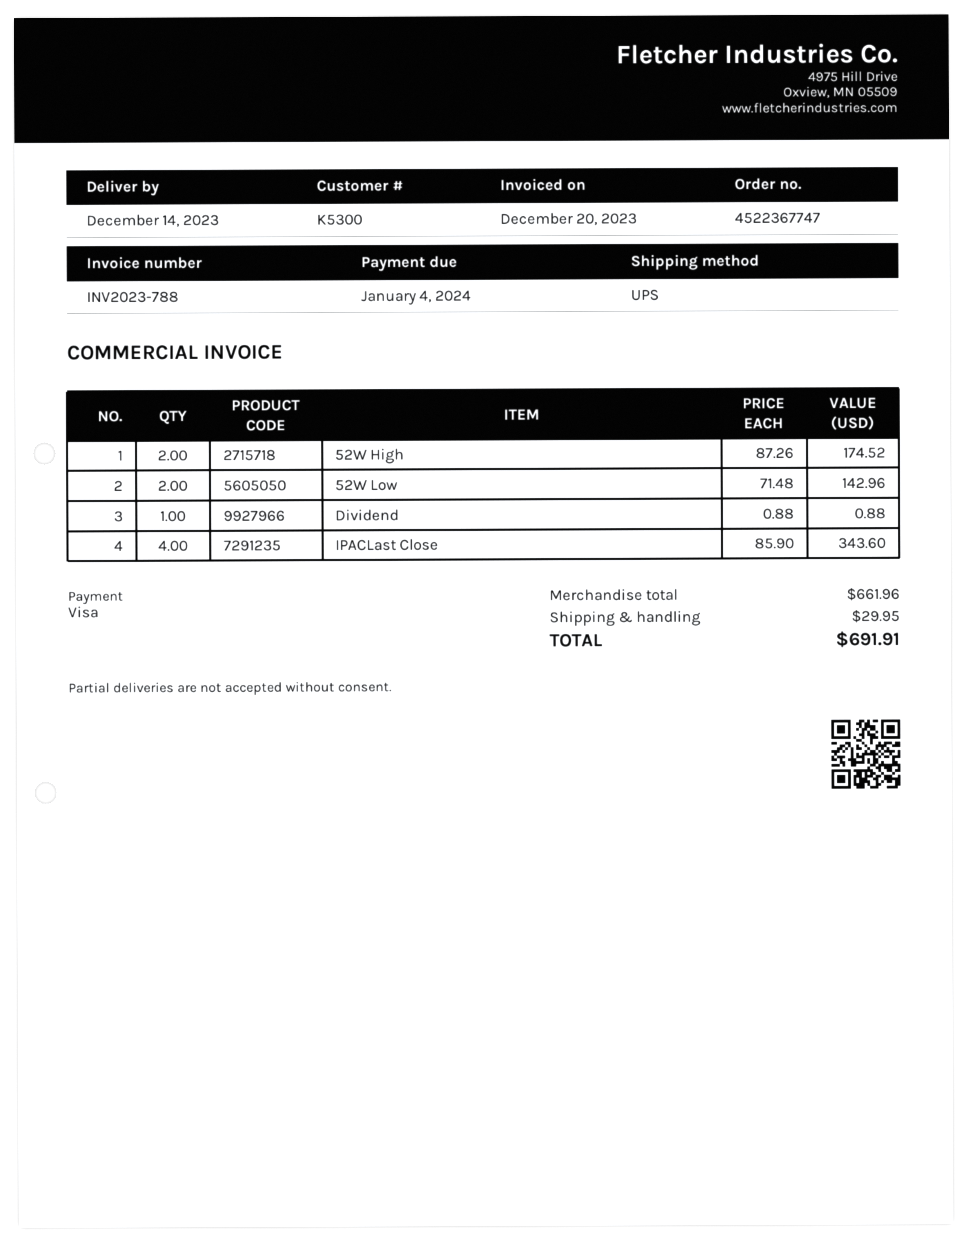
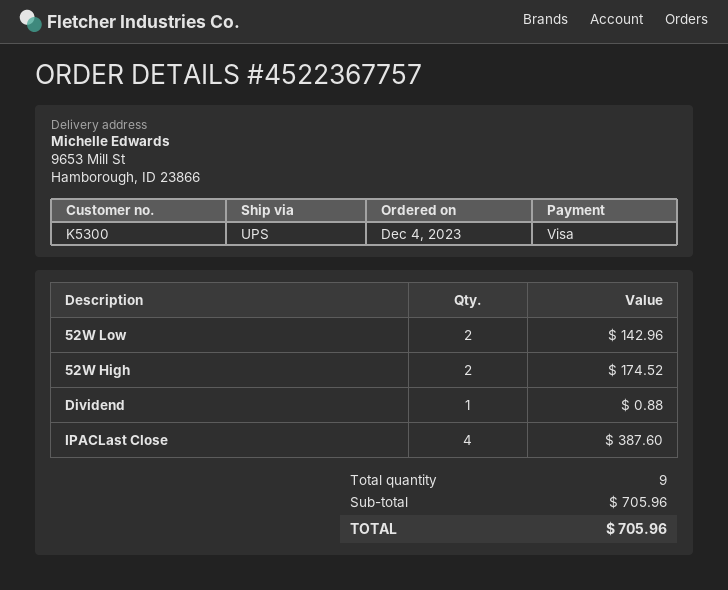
order number: 4522367747 -> 4522367757
IPACLast Close: 4 for 343.60 -> 4 for 387.60
subtotal: 661.96 -> 705.96
shipping: 29.95 -> none
total: 691.91 -> 705.96

